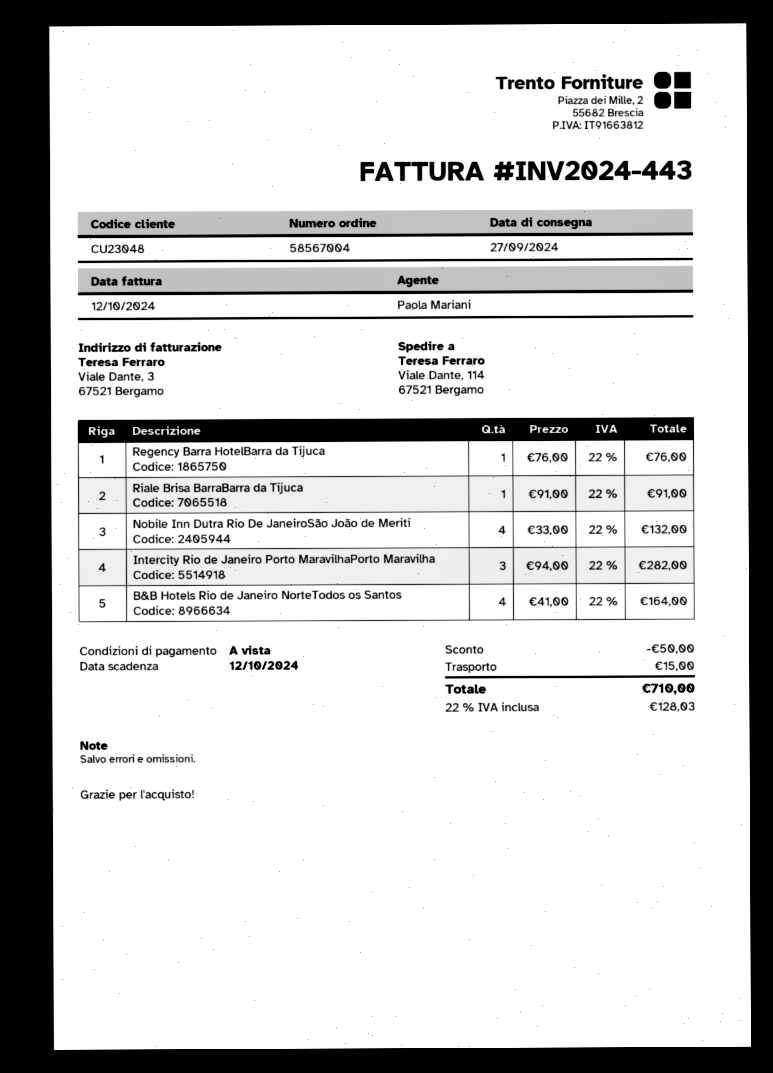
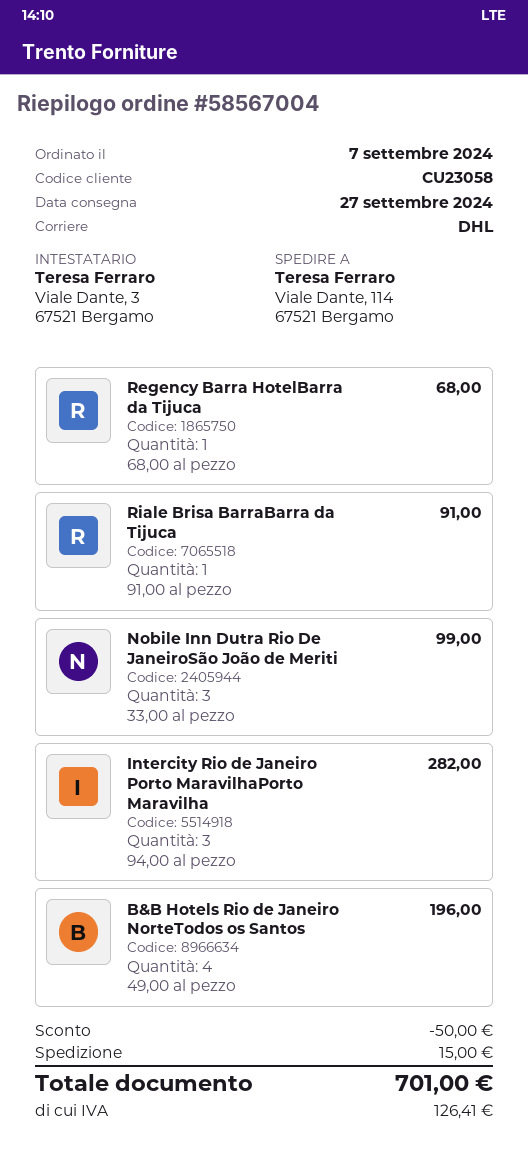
customer number: CU23048 -> CU23058
Regency Barra HotelBarra da Tijuca: 1 x 76.00 = 76.00 -> 1 x 68.00 = 68.00
Nobile Inn Dutra Rio De JaneiroSão João de Meriti: 4 x 33.00 = 132.00 -> 3 x 33.00 = 99.00
B&B Hotels Rio de Janeiro NorteTodos os Santos: 4 x 41.00 = 164.00 -> 4 x 49.00 = 196.00
tax: 128.03 -> 126.41
total: 710.00 -> 701.00

